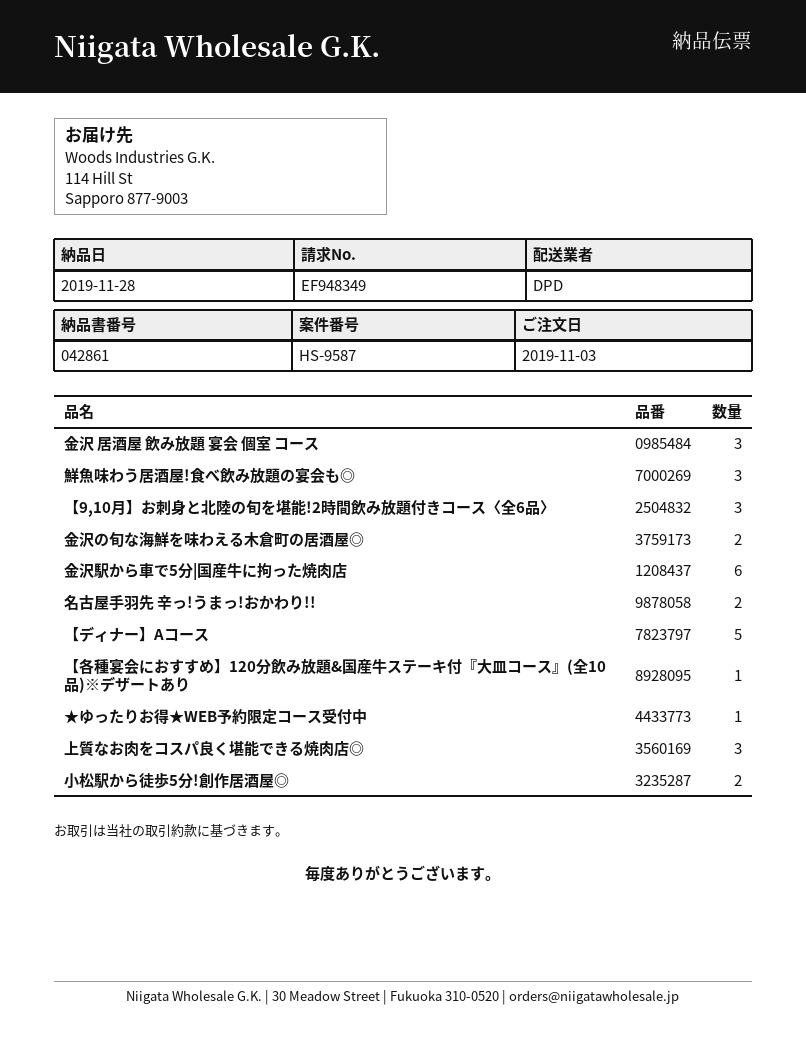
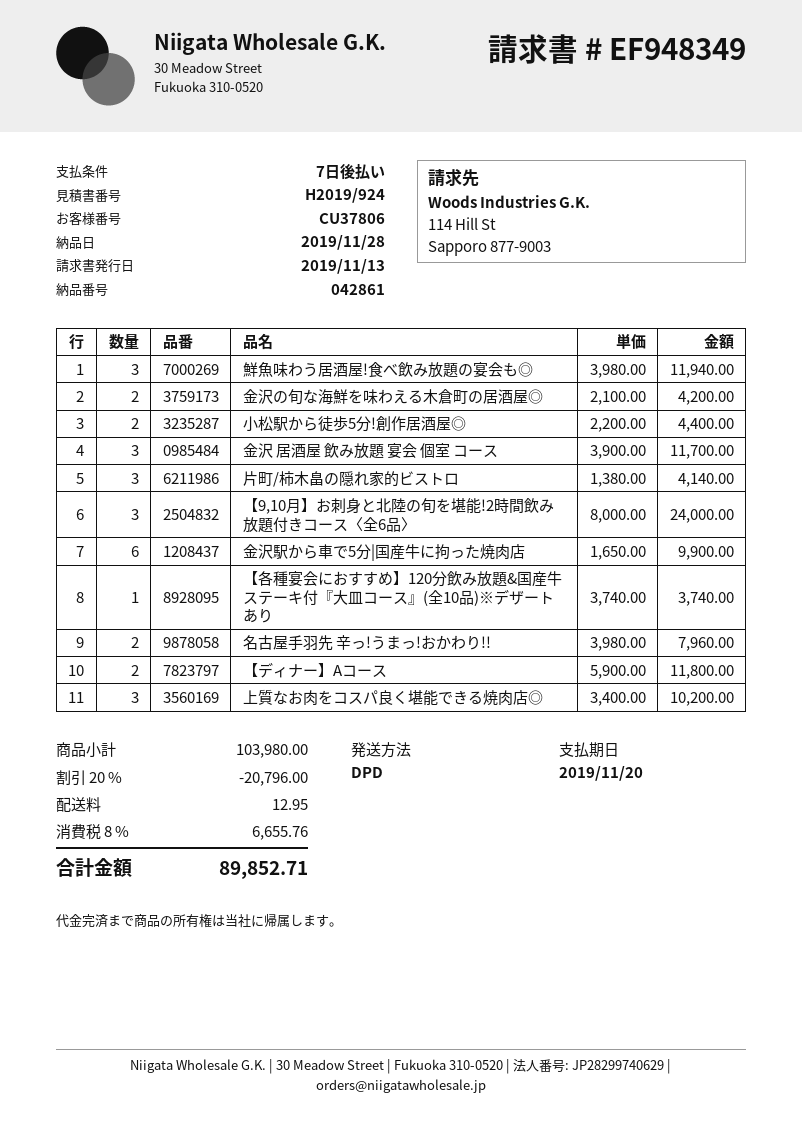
【ディナー】Aコース: 5 -> 2
★ゆったりお得★WEB予約限定コース受付中: 1 -> none
片町/柿木畠の隠れ家的ビストロ: none -> 3

